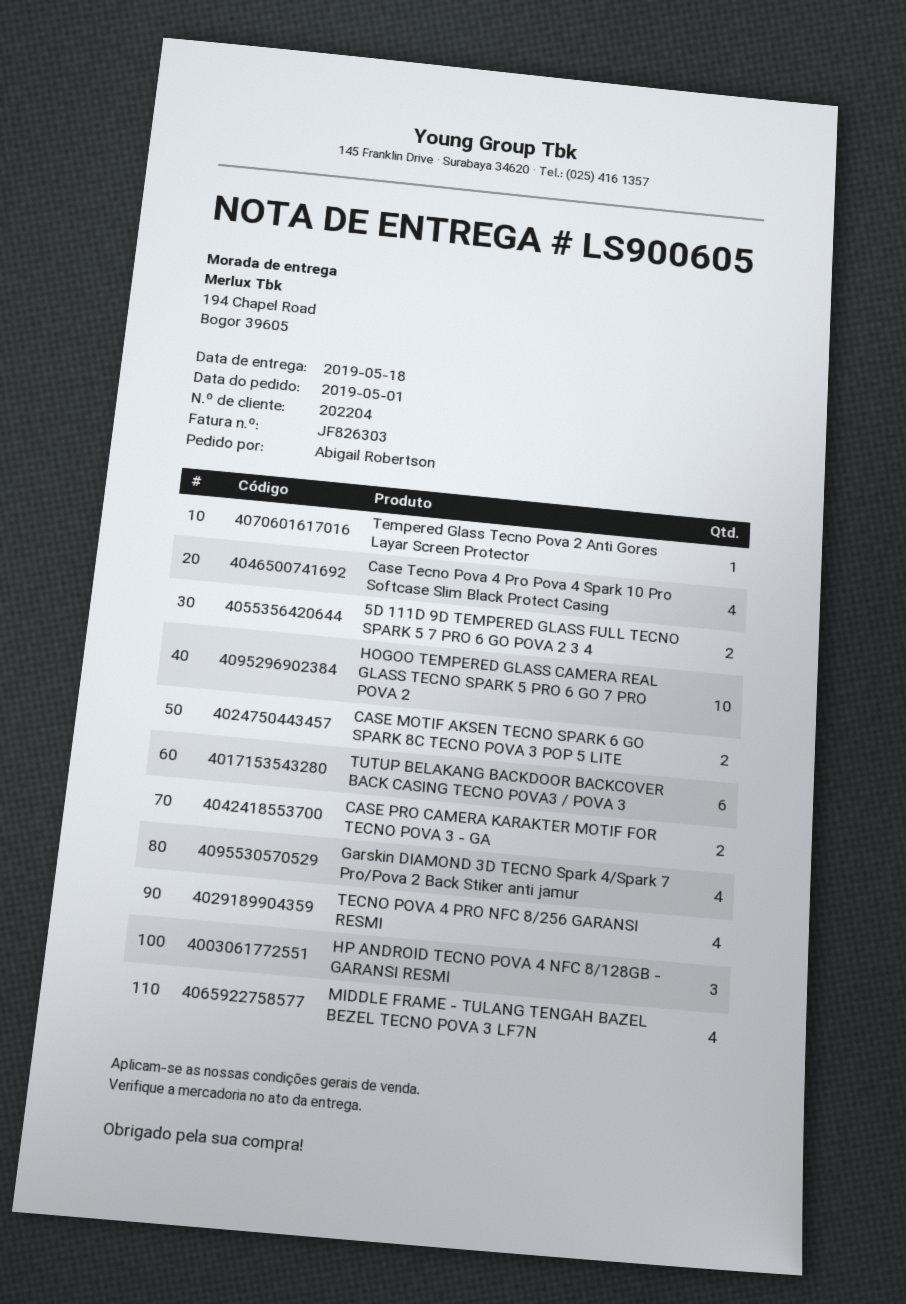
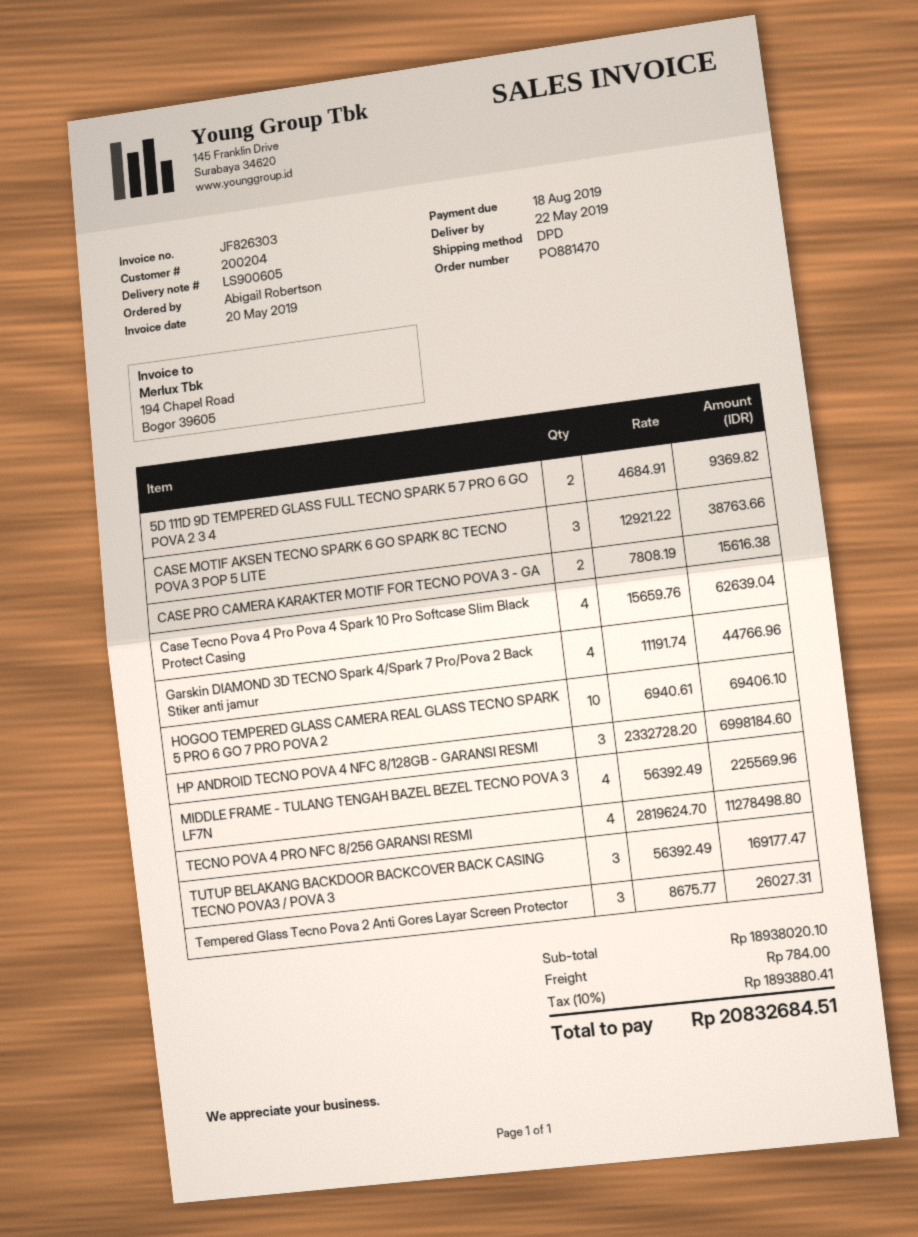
delivery date: 2019-05-18 -> 2019-05-22
customer number: 202204 -> 200204
Tempered Glass Tecno Pova 2 Anti Gores Layar Screen Protector: 1 -> 3
CASE MOTIF AKSEN TECNO SPARK 6 GO SPARK 8C TECNO POVA 3 POP 5 LITE: 2 -> 3
TUTUP BELAKANG BACKDOOR BACKCOVER BACK CASING TECNO POVA3 / POVA 3: 6 -> 3

